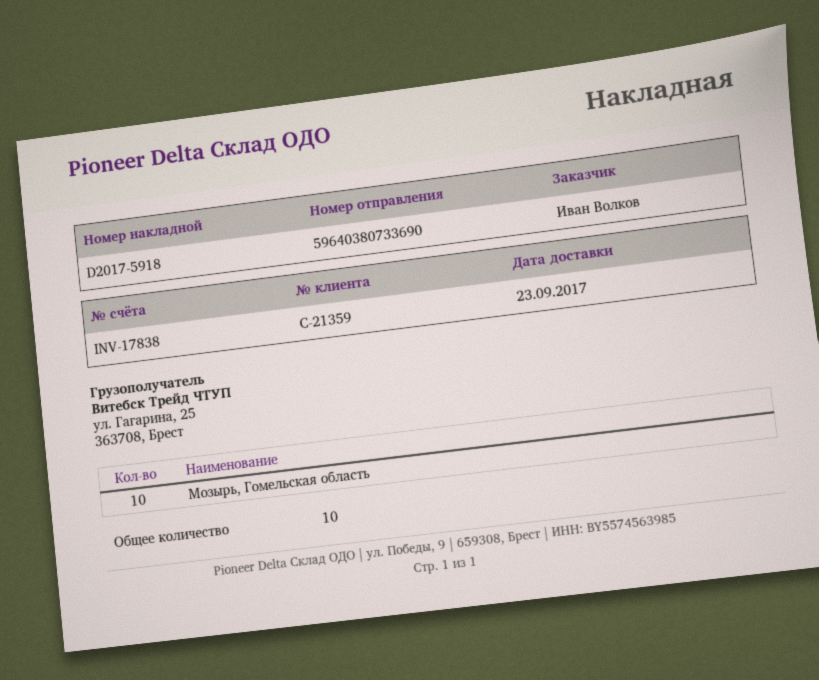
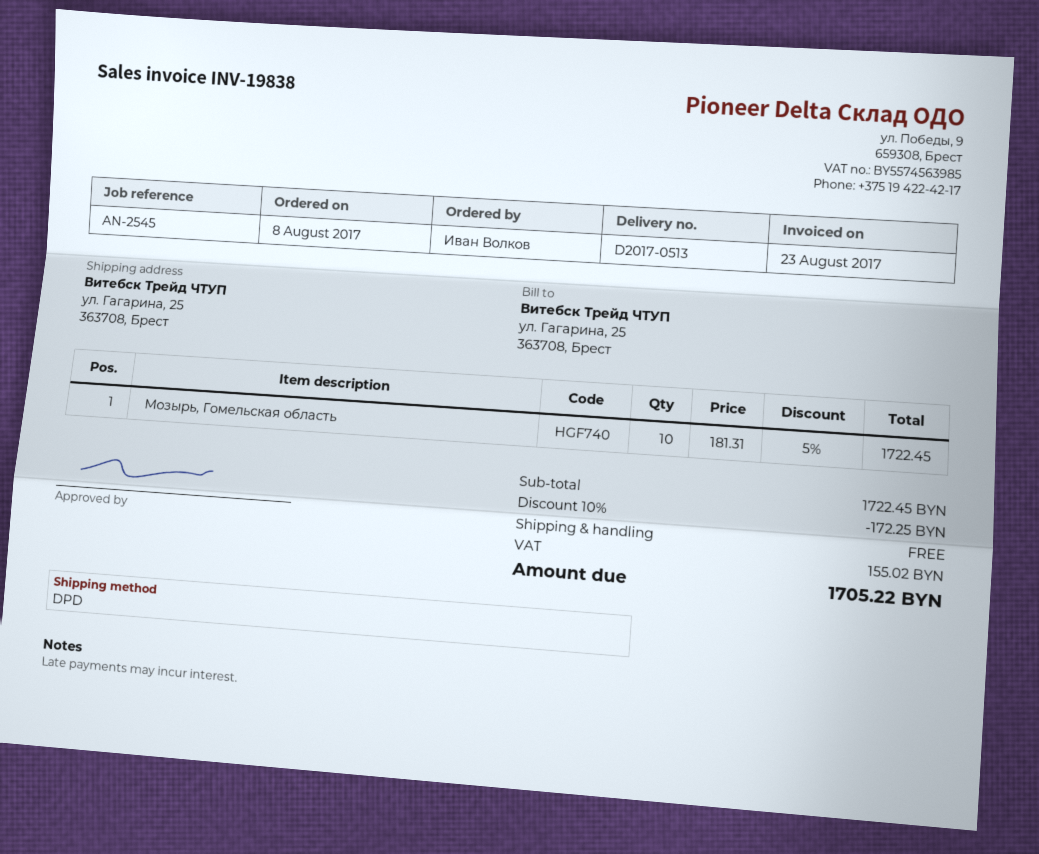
delivery note number: D2017-5918 -> D2017-0513
invoice number: INV-17838 -> INV-19838

